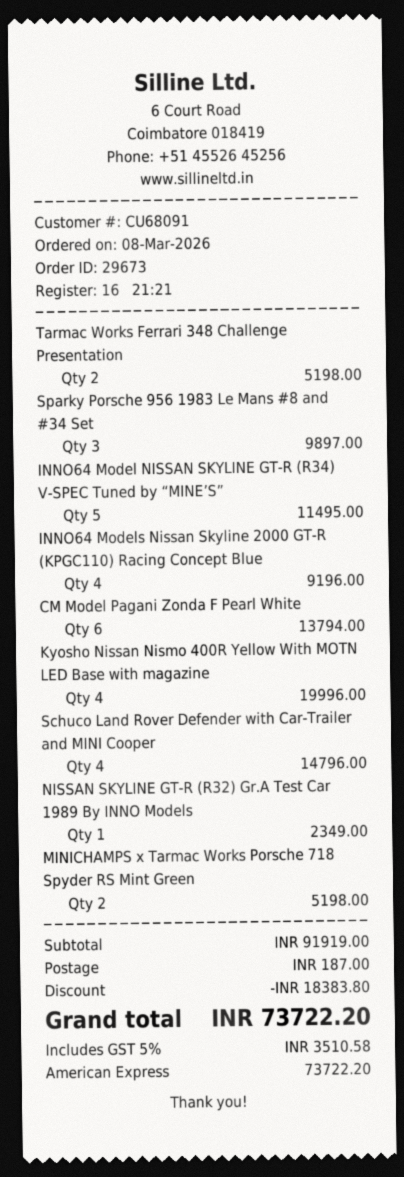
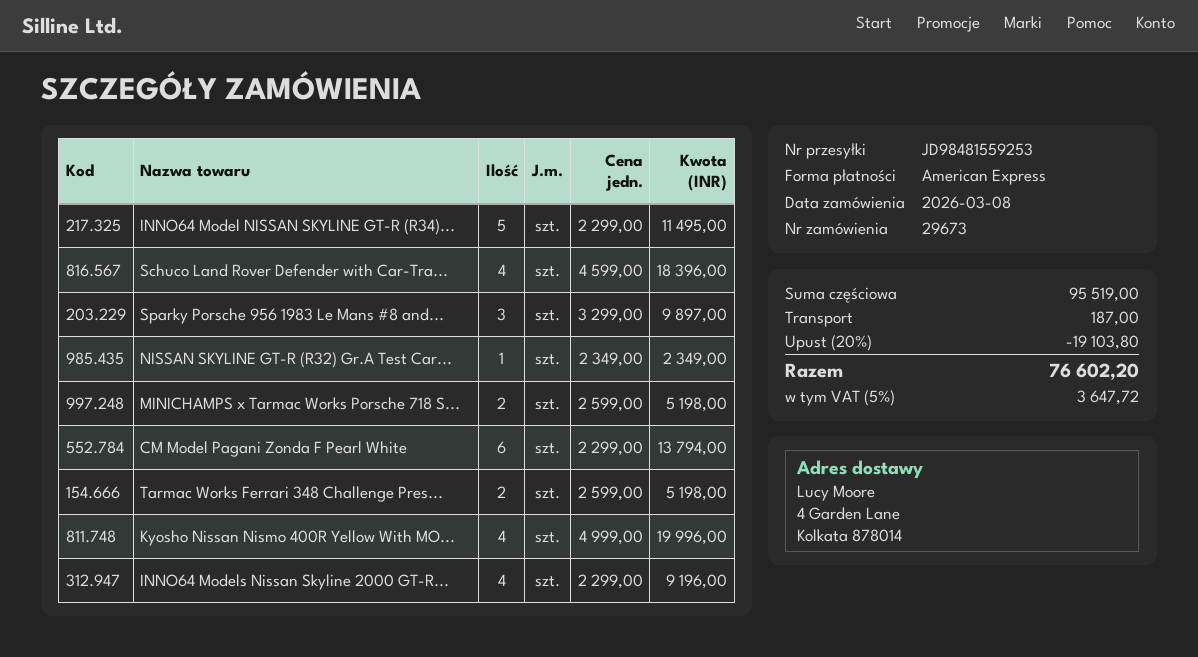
Schuco Land Rover Defender with Car-Trailer and MINI Cooper: 4 for 14796.00 -> 4 for 18396.00
subtotal: 91919.00 -> 95519.00
discount: 18383.80 -> 19103.80
tax: 5% = 3510.58 -> 5% = 3647.72
total: 73722.20 -> 76602.20

